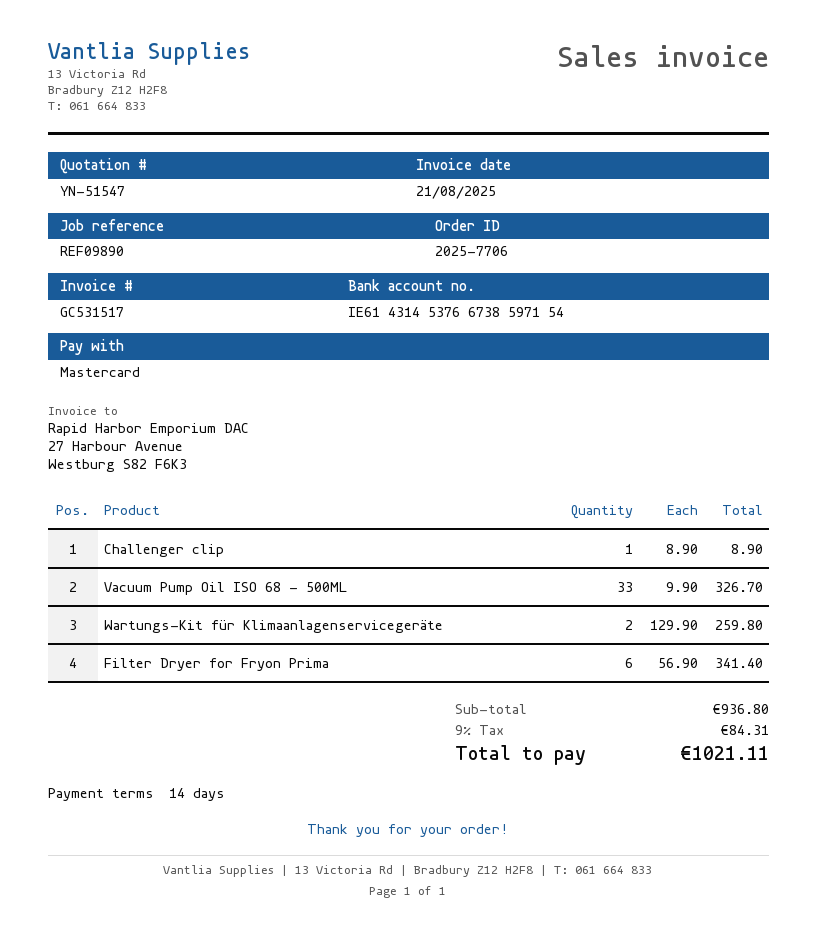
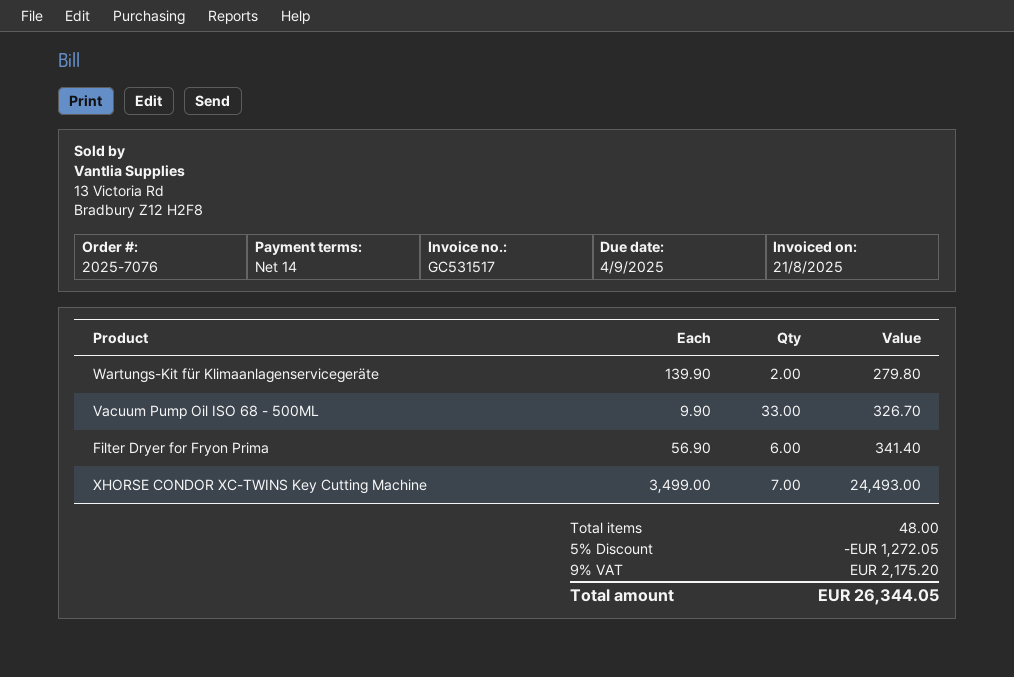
order number: 2025-7706 -> 2025-7076
Challenger clip: 1 x 8.90 = 8.90 -> none
Wartungs-Kit für Klimaanlagenservicegeräte: 2 x 129.90 = 259.80 -> 2 x 139.90 = 279.80
XHORSE CONDOR XC-TWINS Key Cutting Machine: none -> 7 x 3499.00 = 24493.00
discount: none -> 5% = 1272.05
tax: 9% = 84.31 -> 9% = 2175.20
total: 1021.11 -> 26344.05

